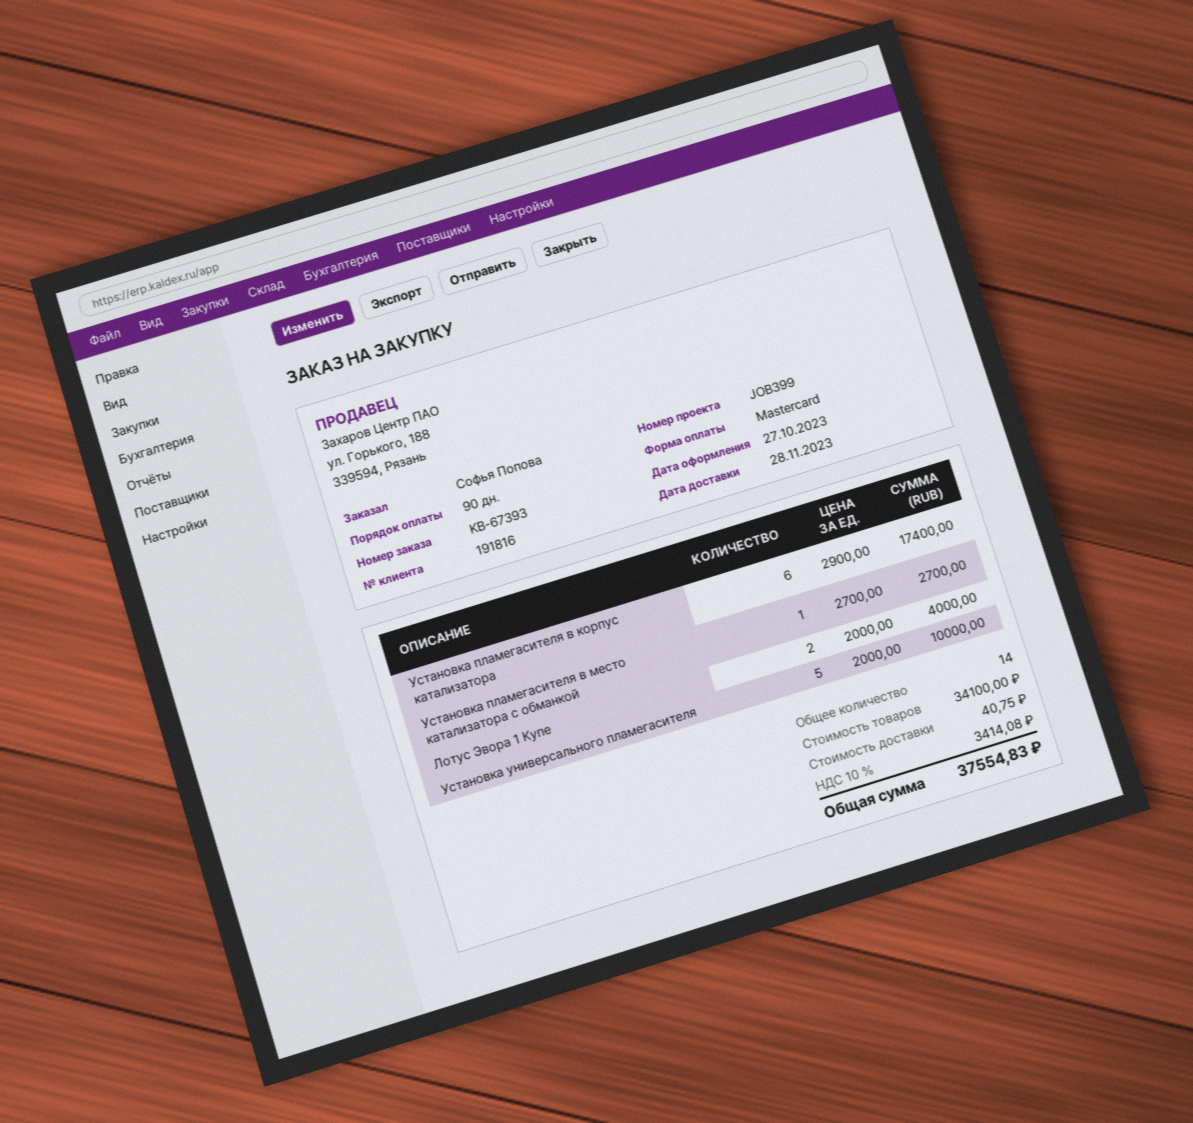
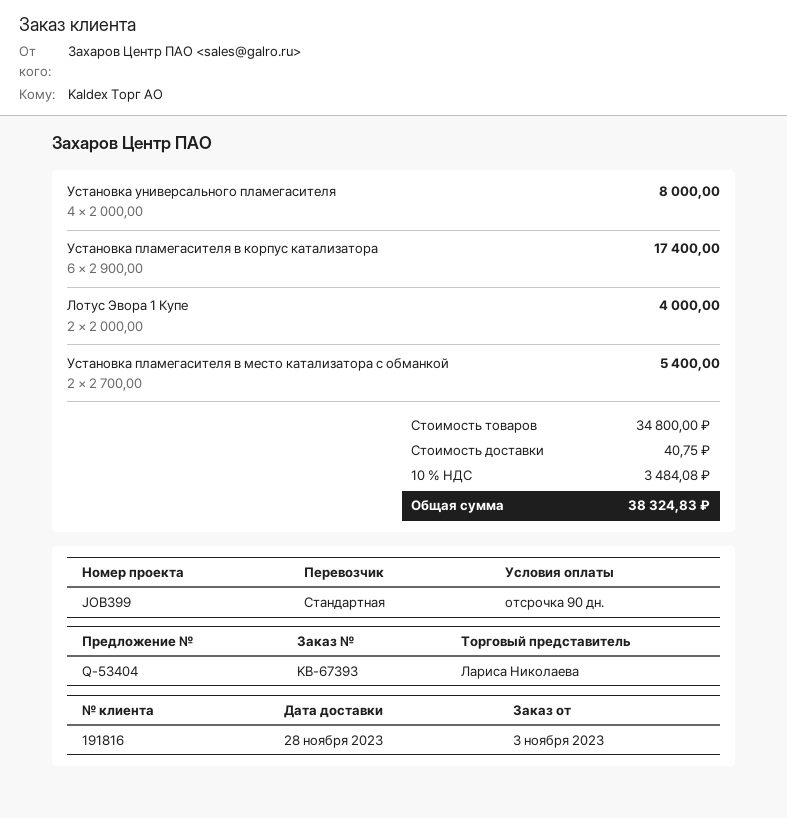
order date: 2023-10-27 -> 2023-11-03
Установка пламегасителя в место катализатора с обманкой: 1 x 2700.00 = 2700.00 -> 2 x 2700.00 = 5400.00
Установка универсального пламегасителя: 5 x 2000.00 = 10000.00 -> 4 x 2000.00 = 8000.00
subtotal: 34100.00 -> 34800.00
tax: 10% = 3414.08 -> 10% = 3484.08
total: 37554.83 -> 38324.83

